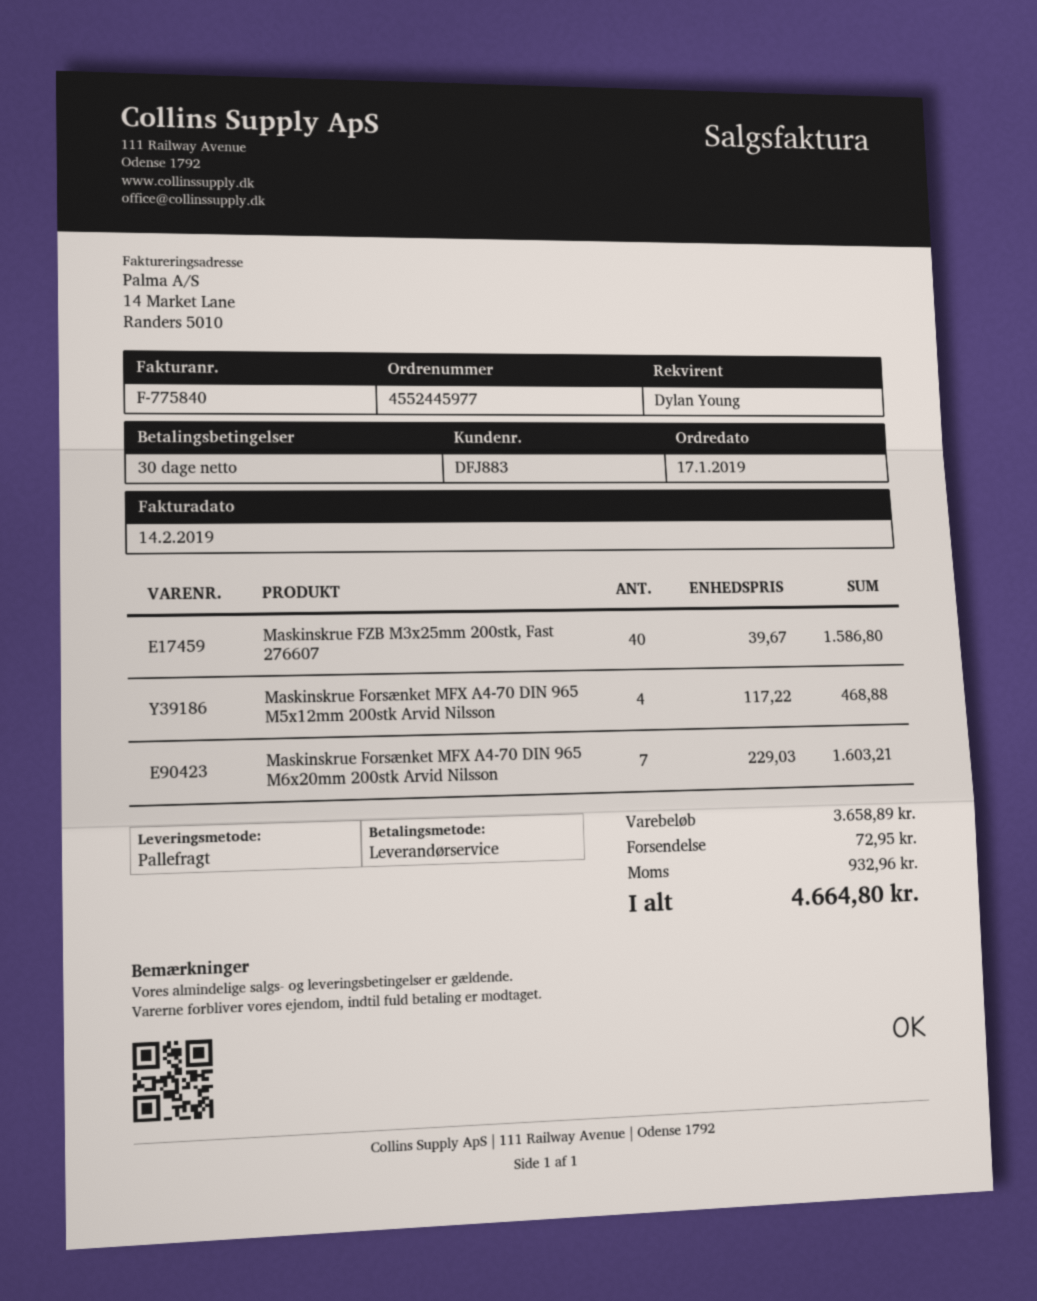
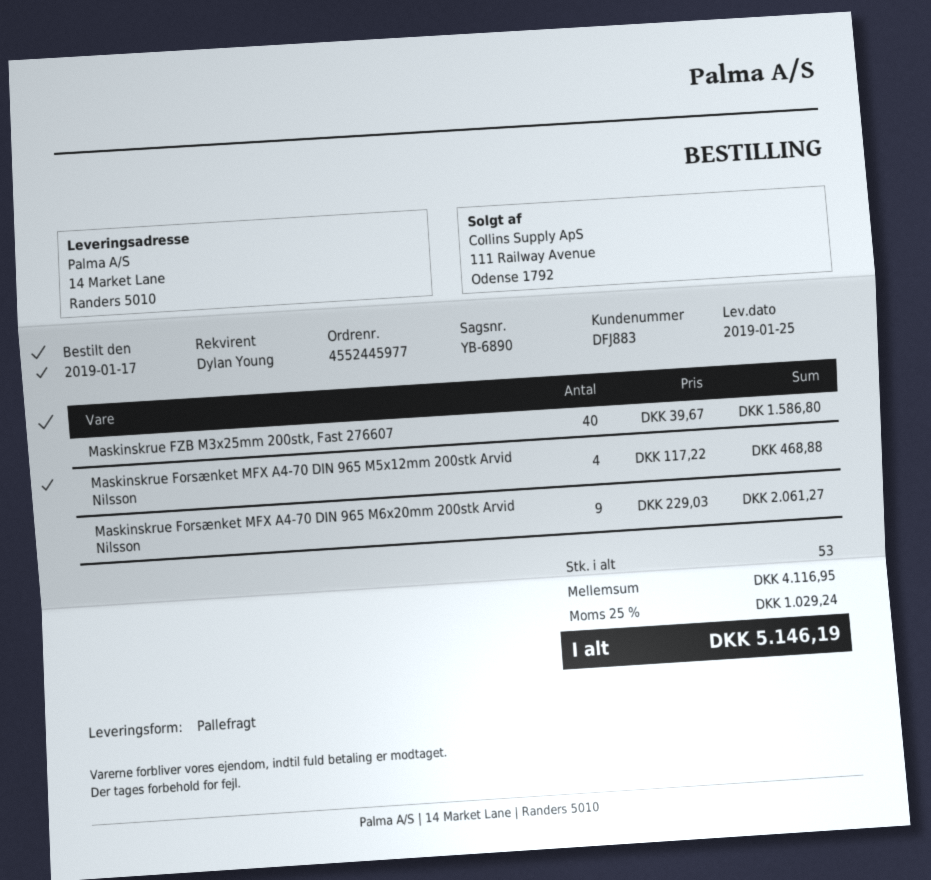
Maskinskrue Forsænket MFX A4-70 DIN 965 M6x20mm 200stk Arvid Nilsson: 7 x 229.03 = 1603.21 -> 9 x 229.03 = 2061.27
subtotal: 3658.89 -> 4116.95
shipping: 72.95 -> none
tax: 932.96 -> 1029.24
total: 4664.80 -> 5146.19

